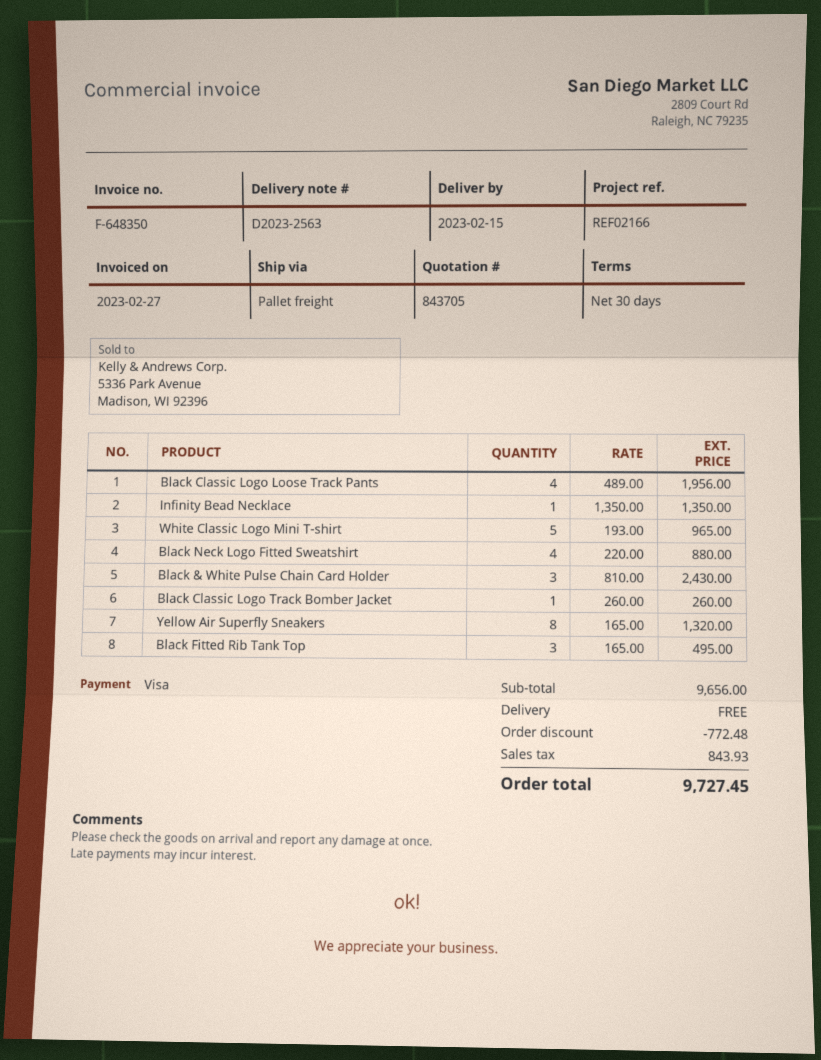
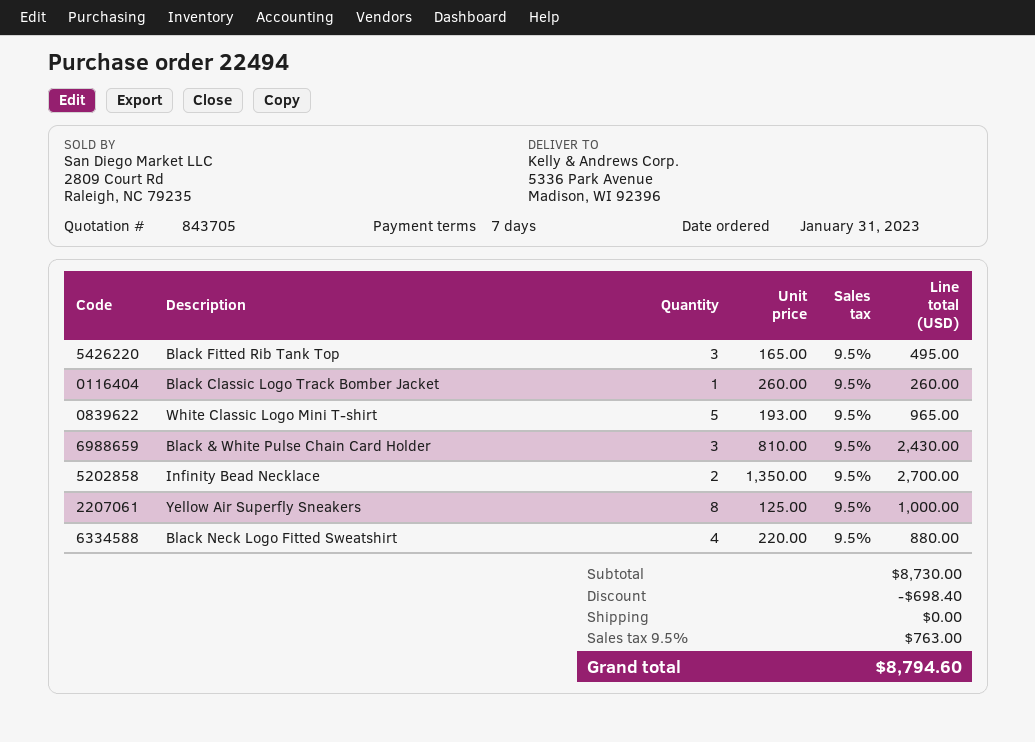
payment terms: 30 days -> 7 days
Black Classic Logo Loose Track Pants: 4 x 489.00 = 1956.00 -> none
Infinity Bead Necklace: 1 x 1350.00 = 1350.00 -> 2 x 1350.00 = 2700.00
Yellow Air Superfly Sneakers: 8 x 165.00 = 1320.00 -> 8 x 125.00 = 1000.00
subtotal: 9656.00 -> 8730.00
discount: 772.48 -> 698.40
tax: 843.93 -> 763.00
total: 9727.45 -> 8794.60

